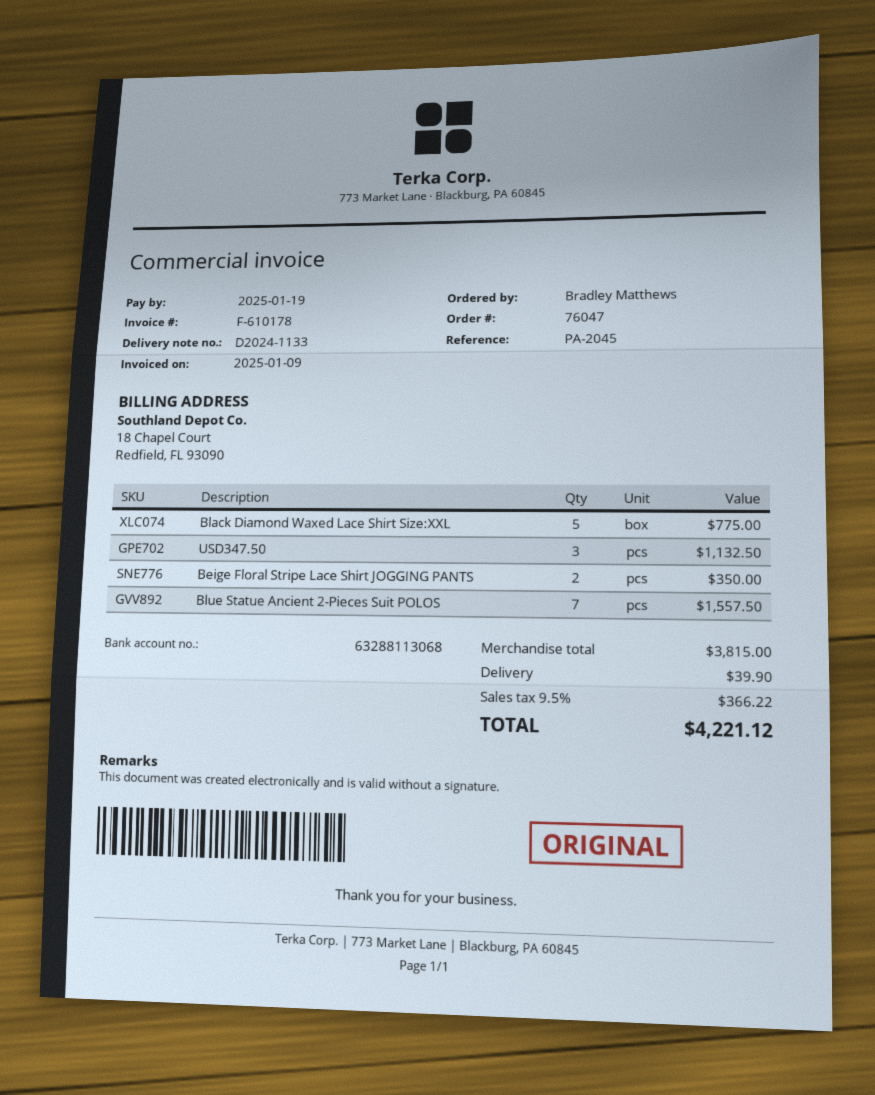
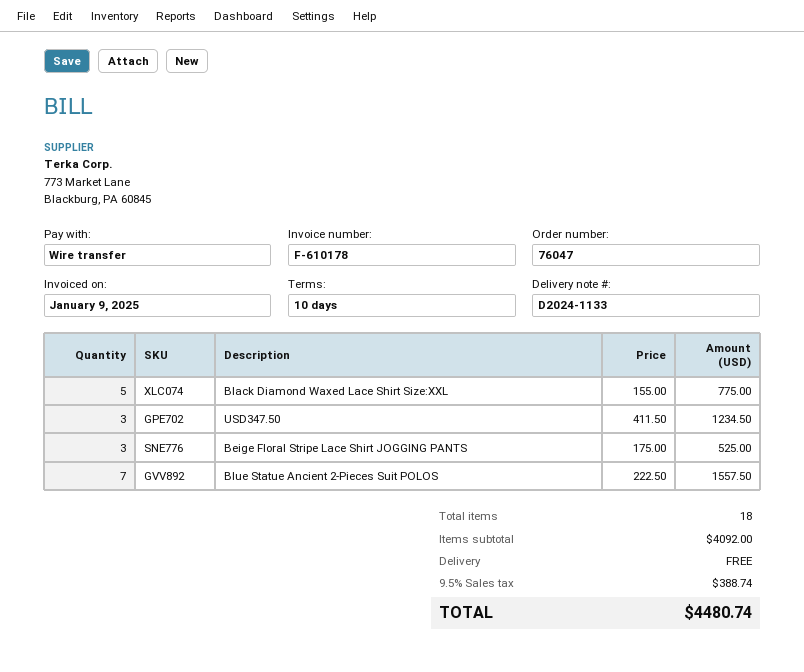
USD347.50: 3 for 1132.50 -> 3 for 1234.50
Beige Floral Stripe Lace Shirt JOGGING PANTS: 2 for 350.00 -> 3 for 525.00
subtotal: 3815.00 -> 4092.00
shipping: 39.90 -> 0.00
tax: 9.5% = 366.22 -> 9.5% = 388.74
total: 4221.12 -> 4480.74

